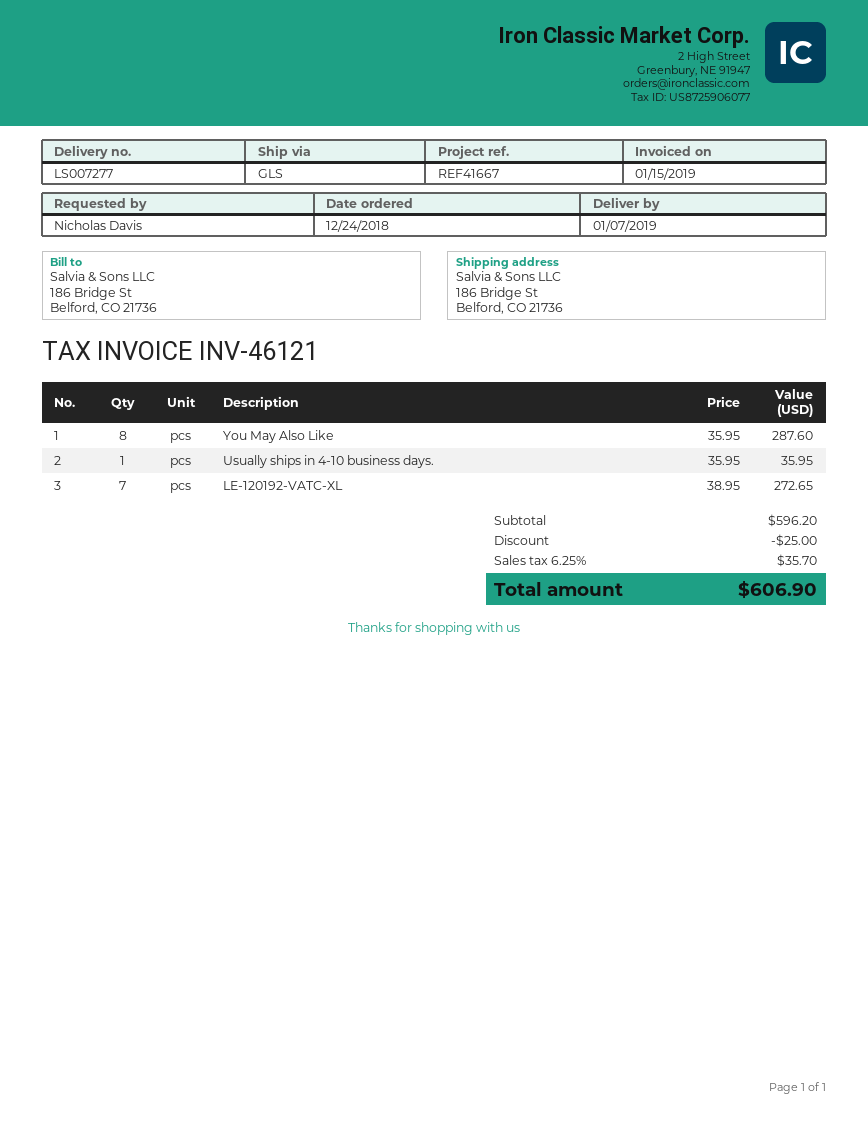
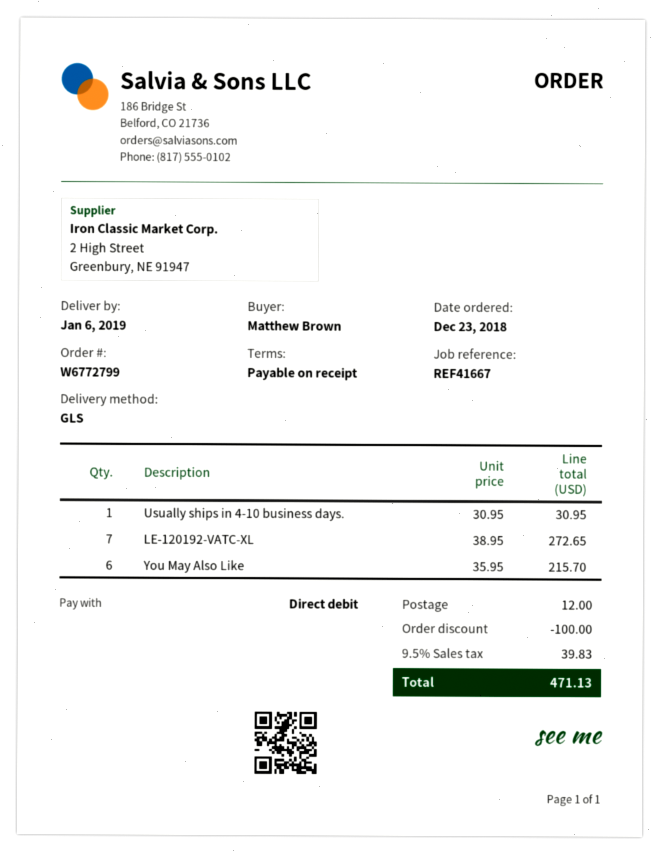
order date: 2018-12-24 -> 2018-12-23
delivery date: 2019-01-07 -> 2019-01-06
ordered by: Nicholas Davis -> Matthew Brown
You May Also Like: 8 x 35.95 = 287.60 -> 6 x 35.95 = 215.70
Usually ships in 4-10 business days.: 1 x 35.95 = 35.95 -> 1 x 30.95 = 30.95
discount: 25.00 -> 100.00
shipping: none -> 12.00
tax: 6.25% = 35.70 -> 9.5% = 39.83
total: 606.90 -> 471.13

